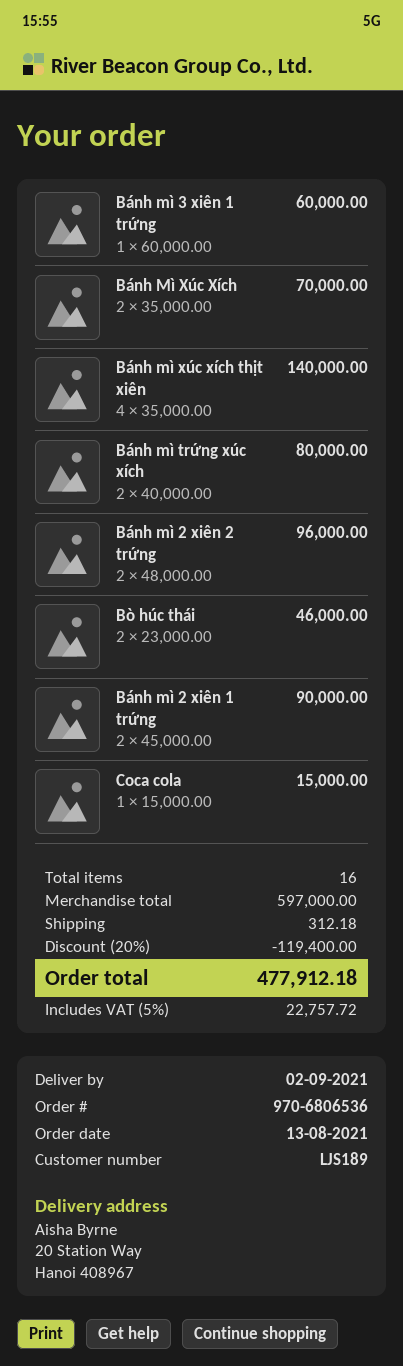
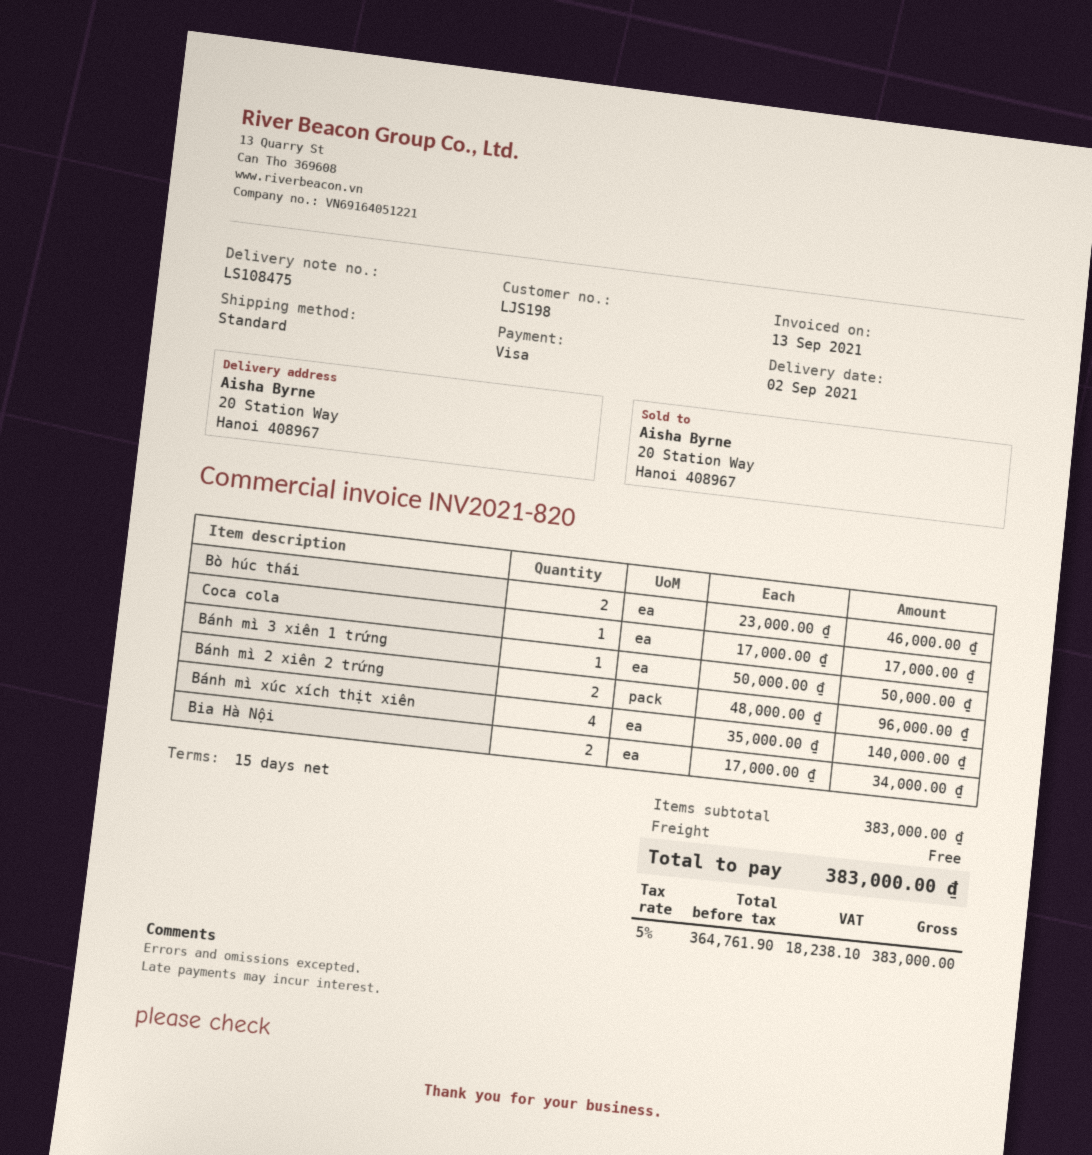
customer number: LJS189 -> LJS198
Bánh mì 3 xiên 1 trứng: 1 x 60000.00 = 60000.00 -> 1 x 50000.00 = 50000.00
Bánh Mì Xúc Xích: 2 x 35000.00 = 70000.00 -> none
Bánh mì trứng xúc xích: 2 x 40000.00 = 80000.00 -> none
Bánh mì 2 xiên 1 trứng: 2 x 45000.00 = 90000.00 -> none
Coca cola: 1 x 15000.00 = 15000.00 -> 1 x 17000.00 = 17000.00
Bia Hà Nội: none -> 2 x 17000.00 = 34000.00
subtotal: 597000.00 -> 383000.00
discount: 20% = 119400.00 -> none
shipping: 312.18 -> 0.00
tax: 5% = 22757.72 -> 5% = 18238.10
total: 477912.18 -> 383000.00

